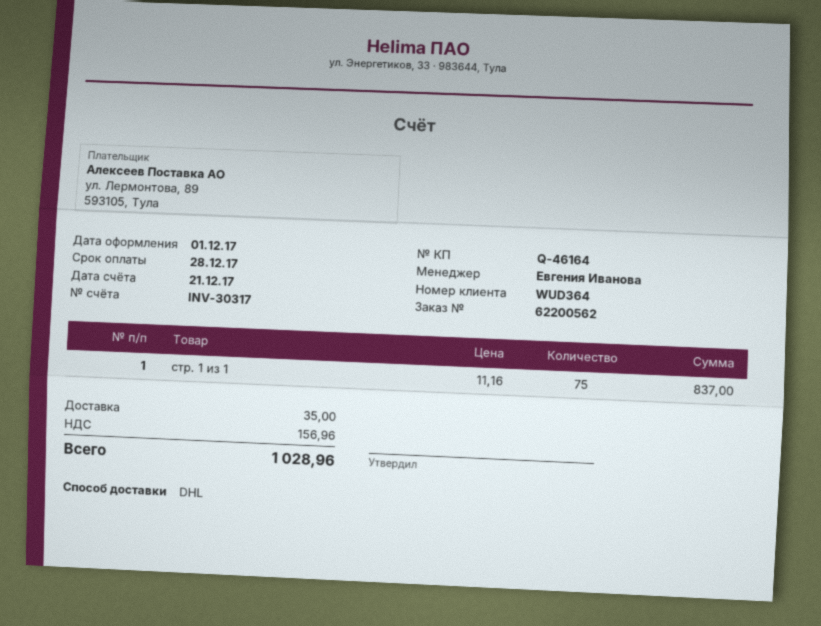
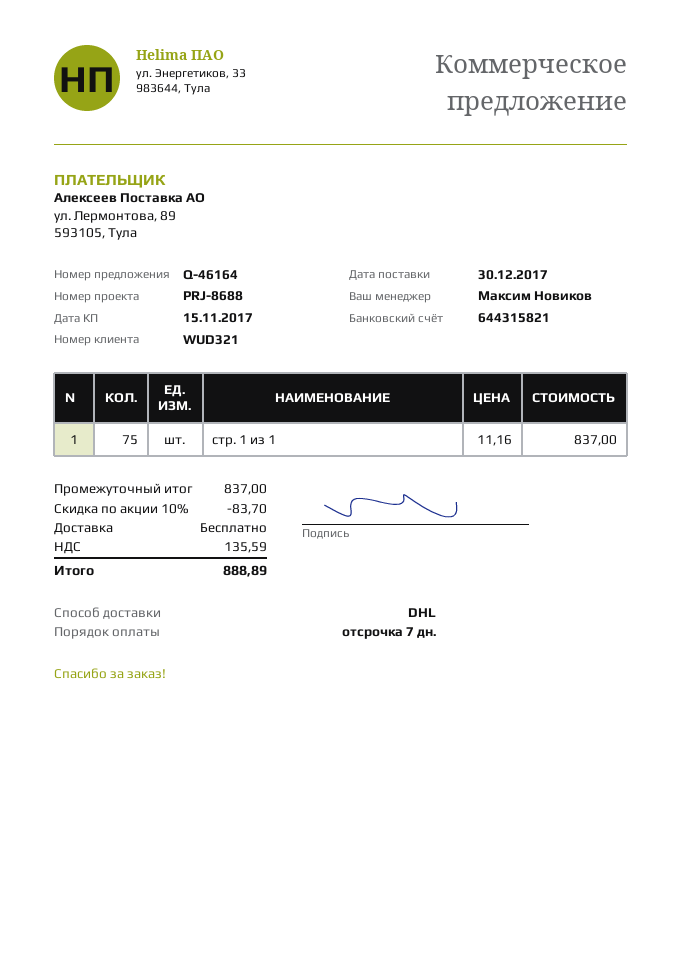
customer number: WUD364 -> WUD321
sales rep: Евгения Иванова -> Максим Новиков
discount: none -> 10% = 83.70
shipping: 35.00 -> 0.00
tax: 156.96 -> 135.59
total: 1028.96 -> 888.89

